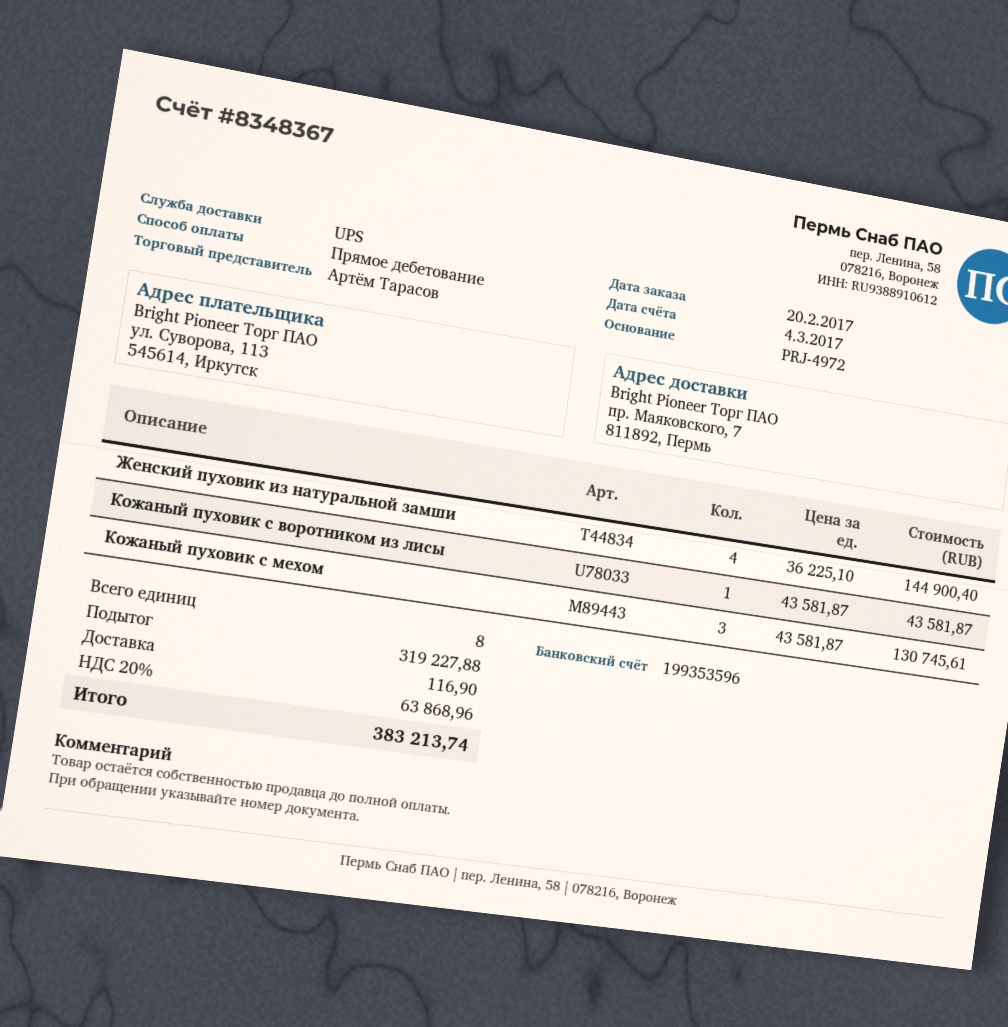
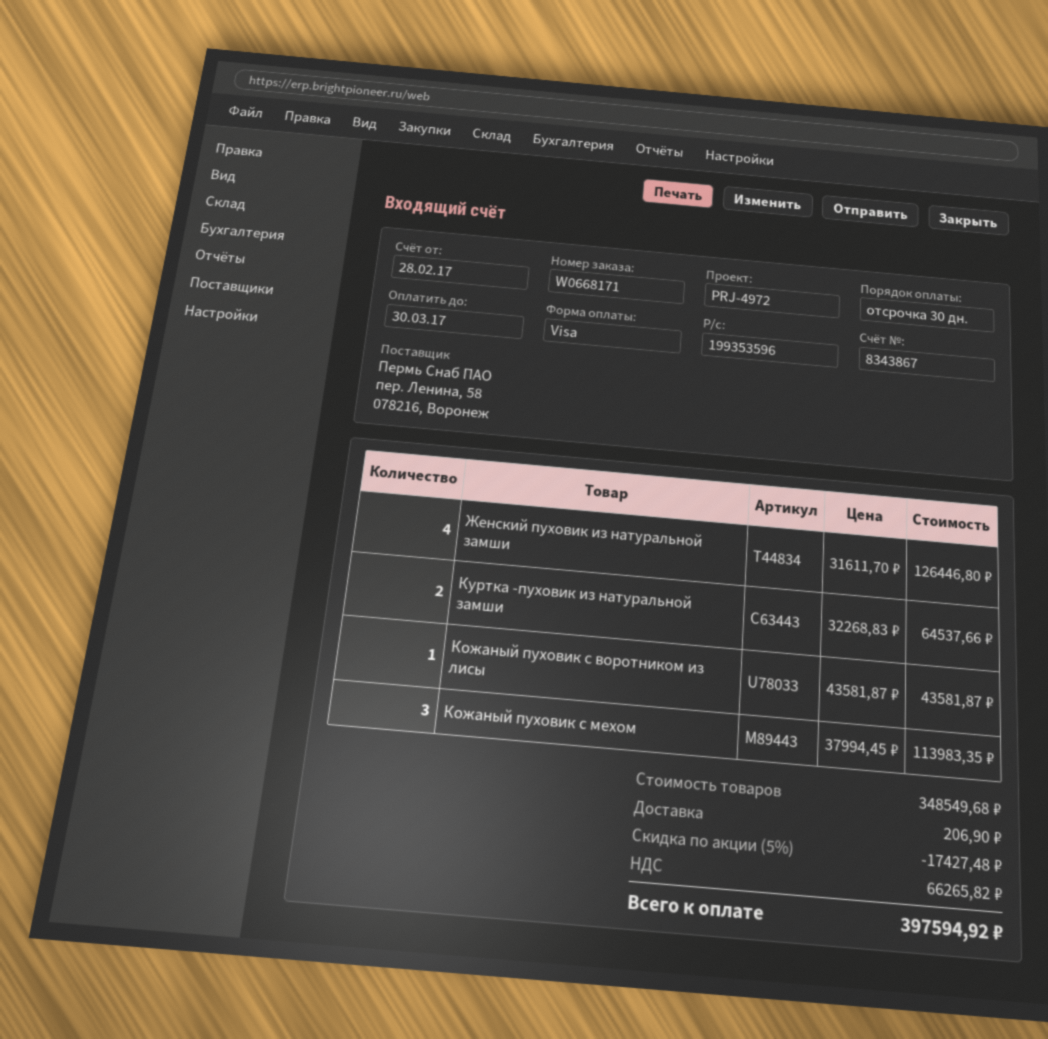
invoice number: 8348367 -> 8343867
invoice date: 2017-03-04 -> 2017-02-28
payment method: direct debit -> Visa
Женский пуховик из натуральной замши: 4 x 36225.10 = 144900.40 -> 4 x 31611.70 = 126446.80
Кожаный пуховик с мехом: 3 x 43581.87 = 130745.61 -> 3 x 37994.45 = 113983.35
Куртка -пуховик из натуральной замши: none -> 2 x 32268.83 = 64537.66
subtotal: 319227.88 -> 348549.68
discount: none -> 5% = 17427.48
shipping: 116.90 -> 206.90
tax: 63868.96 -> 66265.82
total: 383213.74 -> 397594.92

